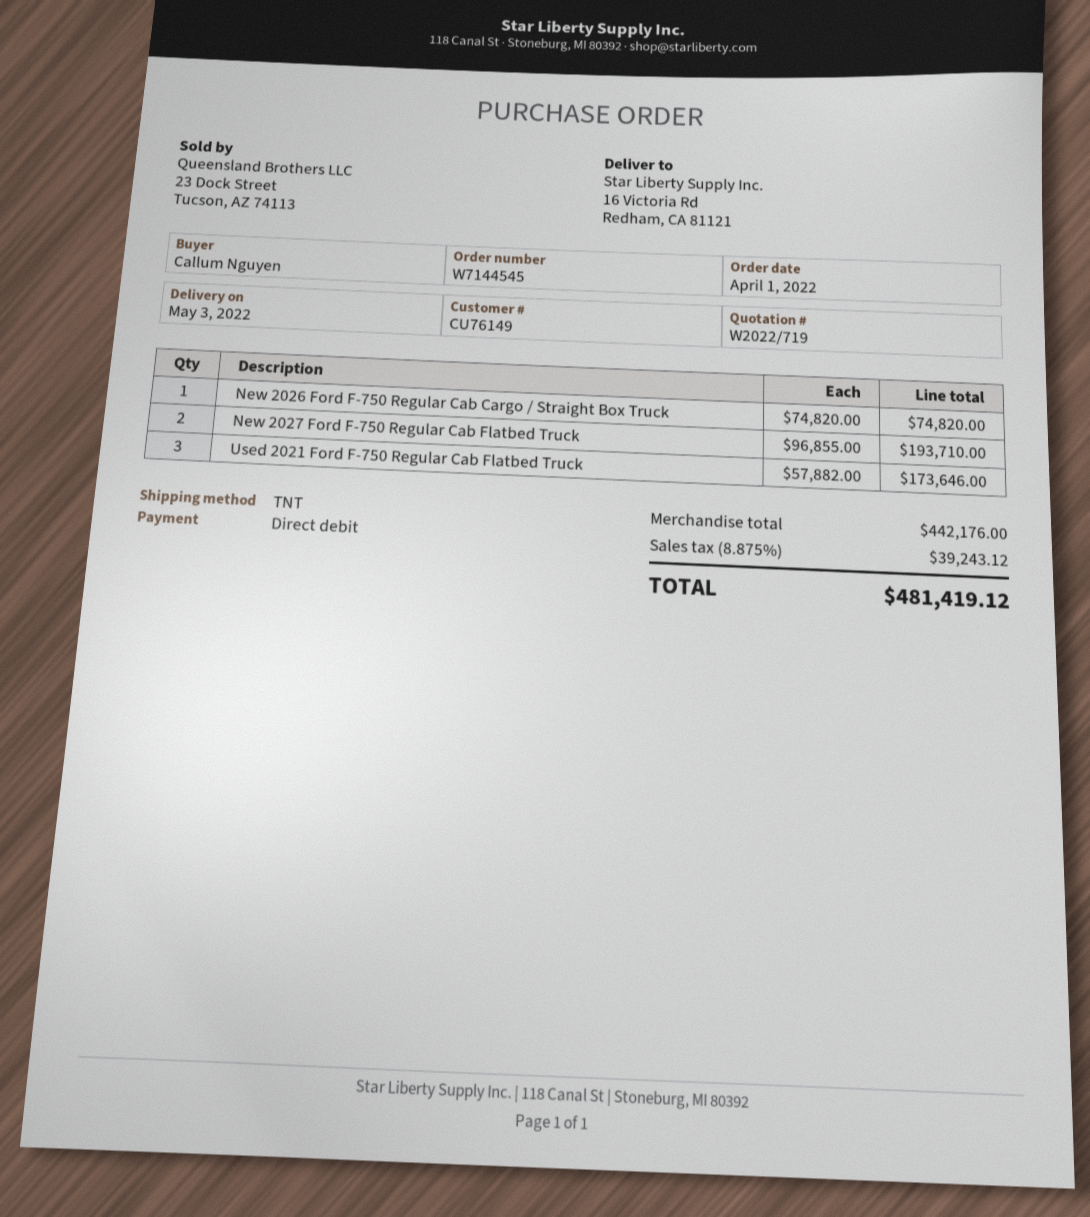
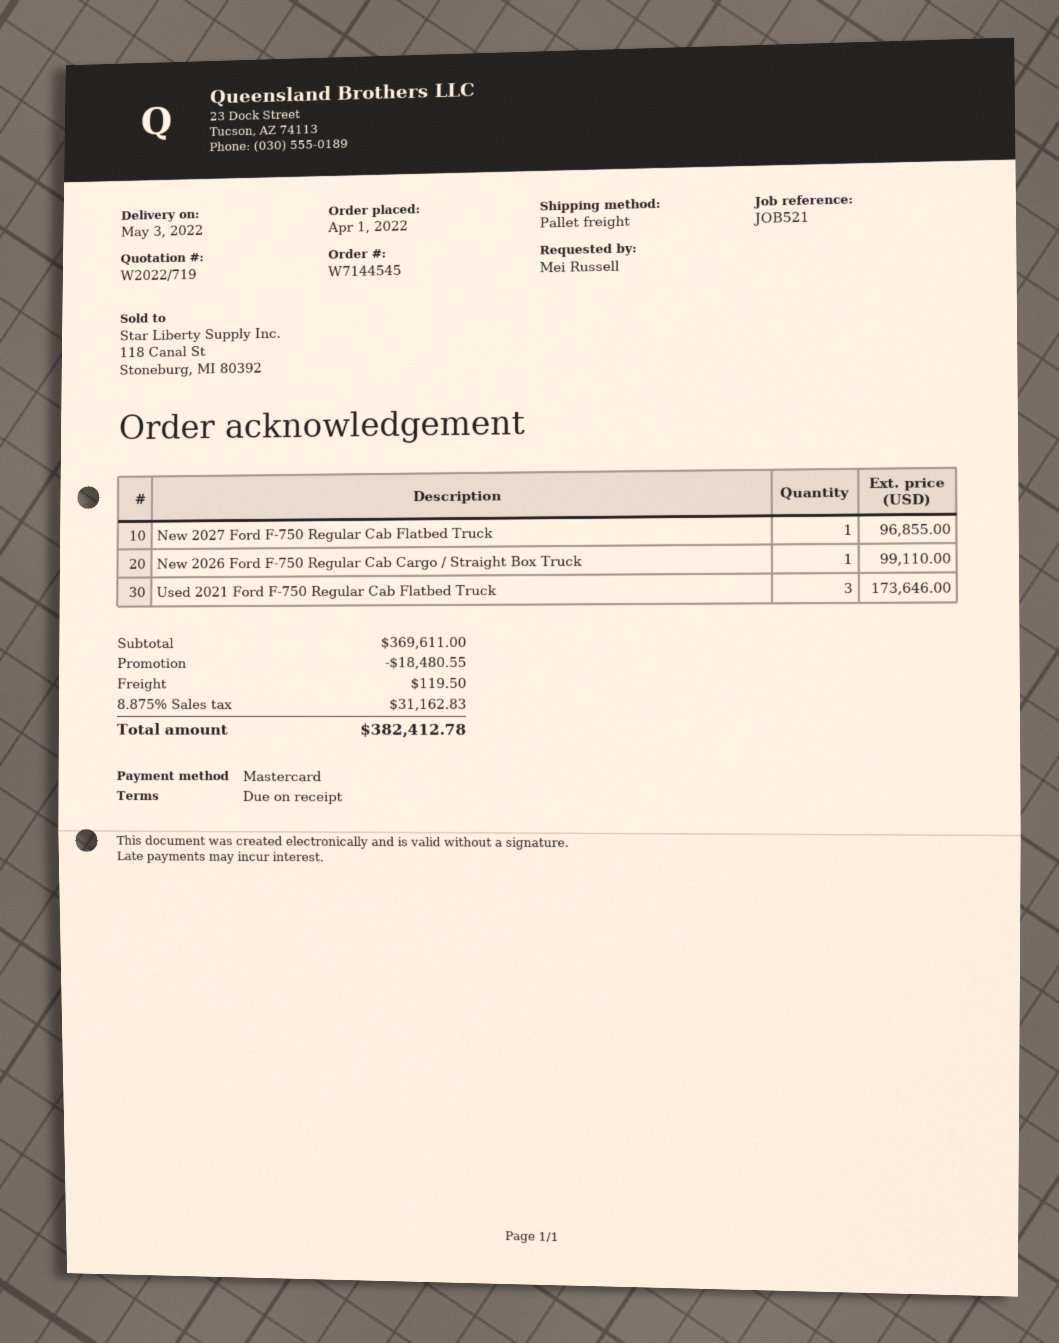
ordered by: Callum Nguyen -> Mei Russell
payment method: direct debit -> Mastercard
shipping method: TNT -> pallet freight
New 2026 Ford F-750 Regular Cab Cargo / Straight Box Truck: 1 for 74820.00 -> 1 for 99110.00
New 2027 Ford F-750 Regular Cab Flatbed Truck: 2 for 193710.00 -> 1 for 96855.00
subtotal: 442176.00 -> 369611.00
discount: none -> 18480.55
shipping: none -> 119.50
tax: 8.875% = 39243.12 -> 8.875% = 31162.83
total: 481419.12 -> 382412.78

